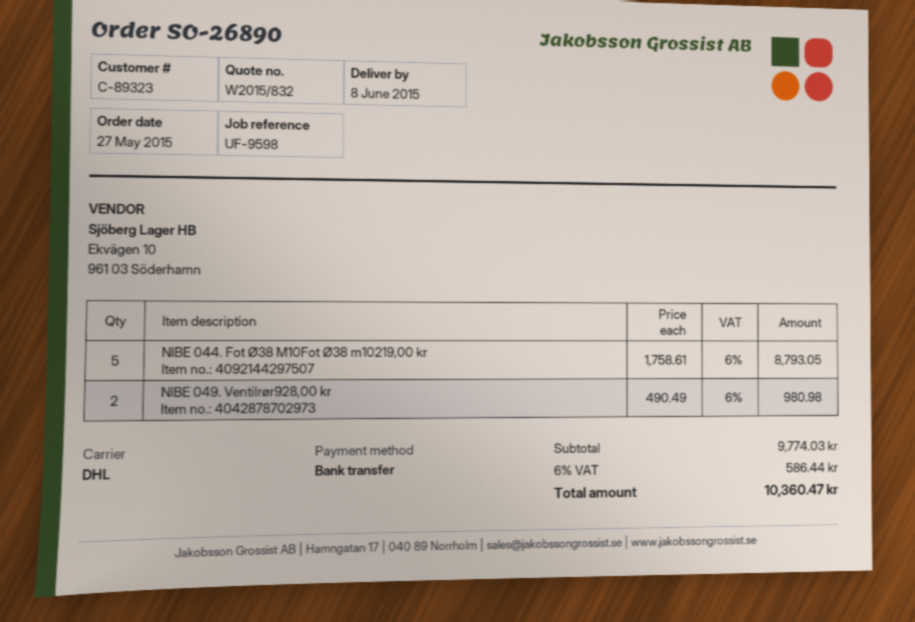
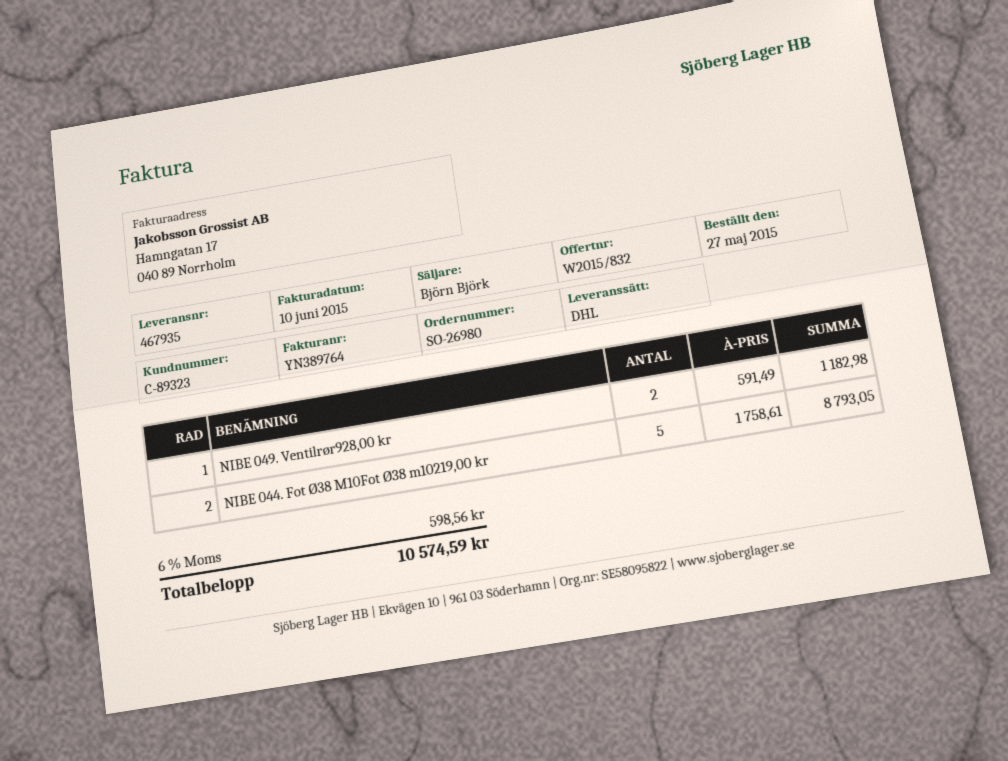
order number: SO-26890 -> SO-26980
NIBE 049. Ventilrør928,00 kr: 2 x 490.49 = 980.98 -> 2 x 591.49 = 1182.98
tax: 6% = 586.44 -> 6% = 598.56
total: 10360.47 -> 10574.59

